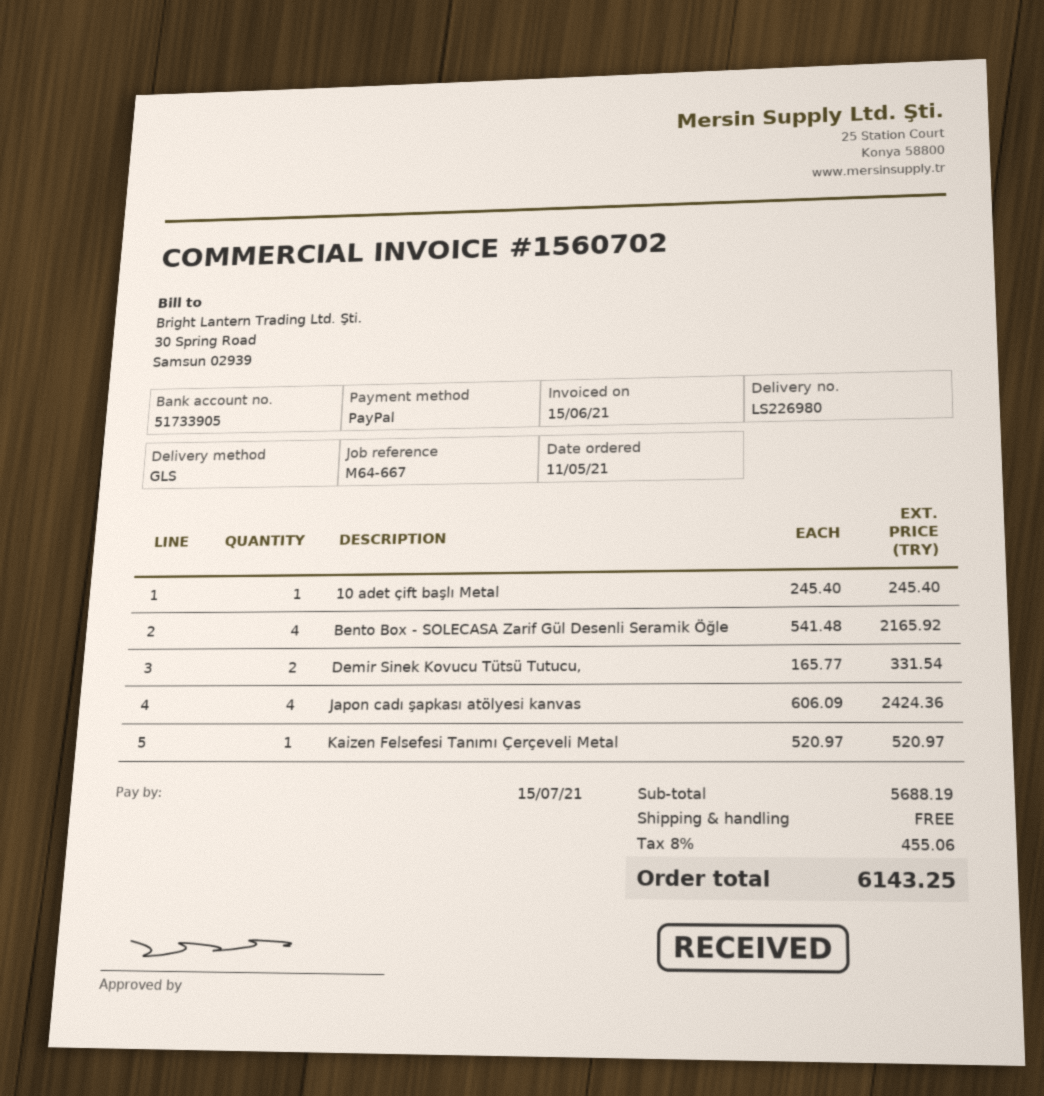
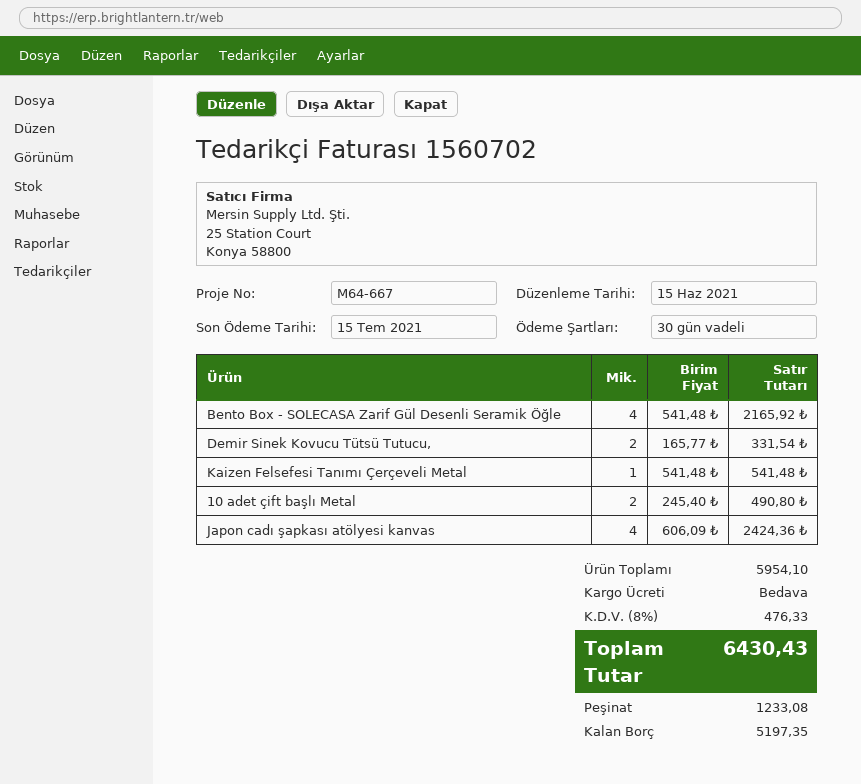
10 adet çift başlı Metal: 1 x 245.40 = 245.40 -> 2 x 245.40 = 490.80
Kaizen Felsefesi Tanımı Çerçeveli Metal: 1 x 520.97 = 520.97 -> 1 x 541.48 = 541.48
subtotal: 5688.19 -> 5954.10
tax: 8% = 455.06 -> 8% = 476.33
total: 6143.25 -> 6430.43

